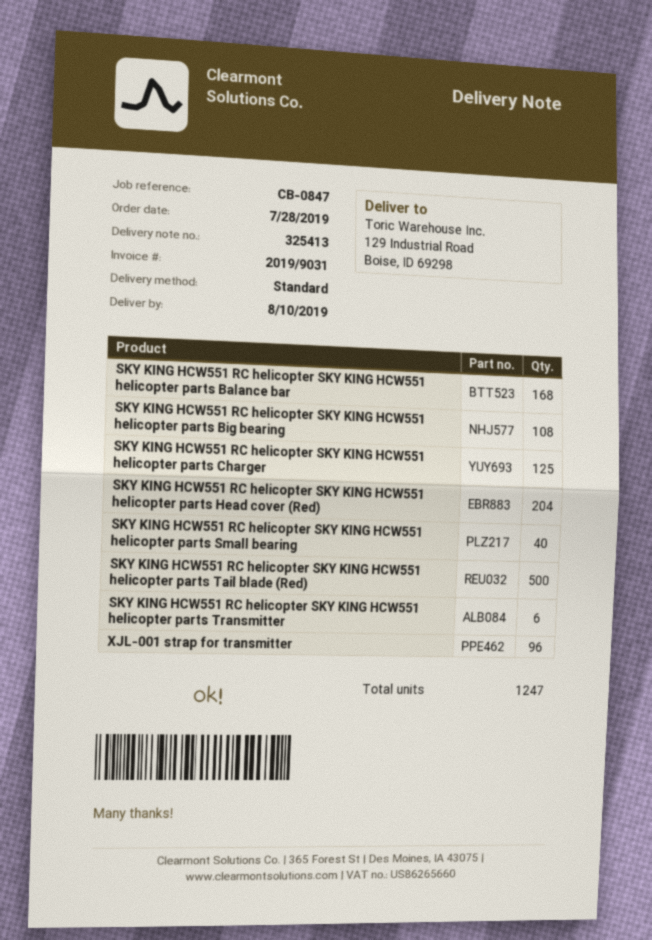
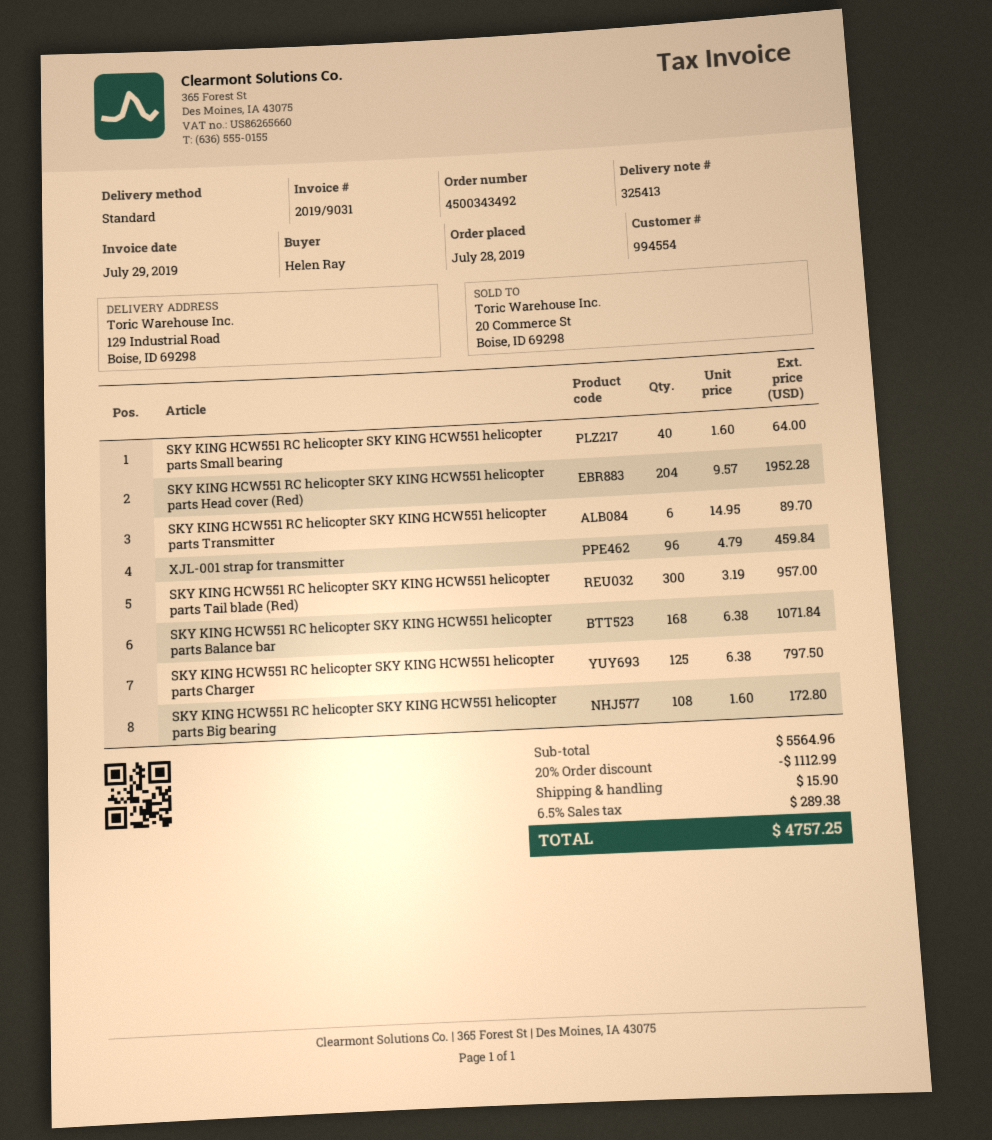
SKY KING HCW551 RC helicopter SKY KING HCW551 helicopter parts Tail blade (Red): 500 -> 300

